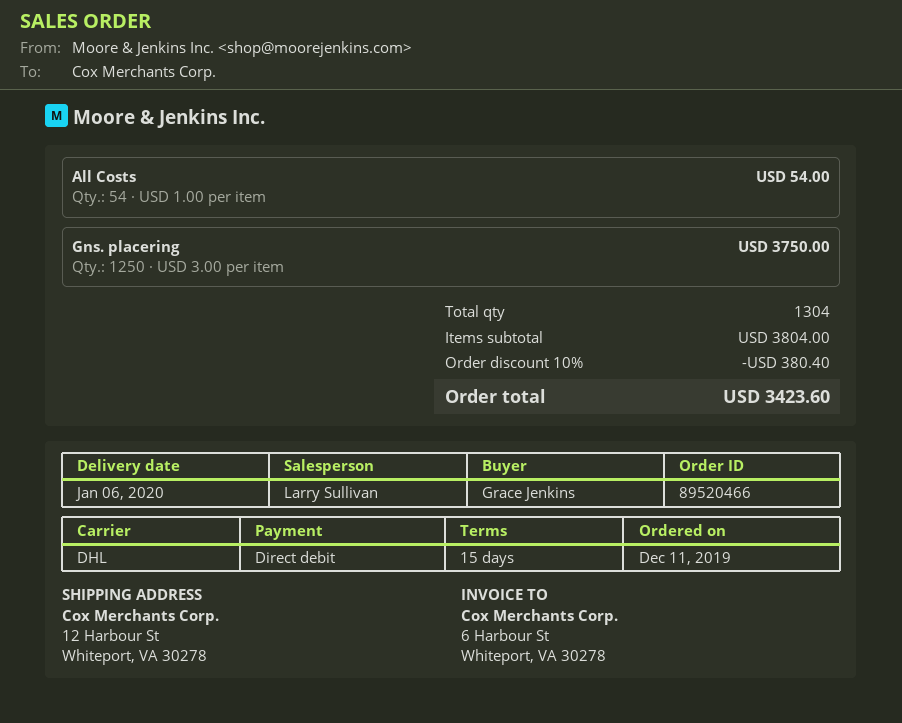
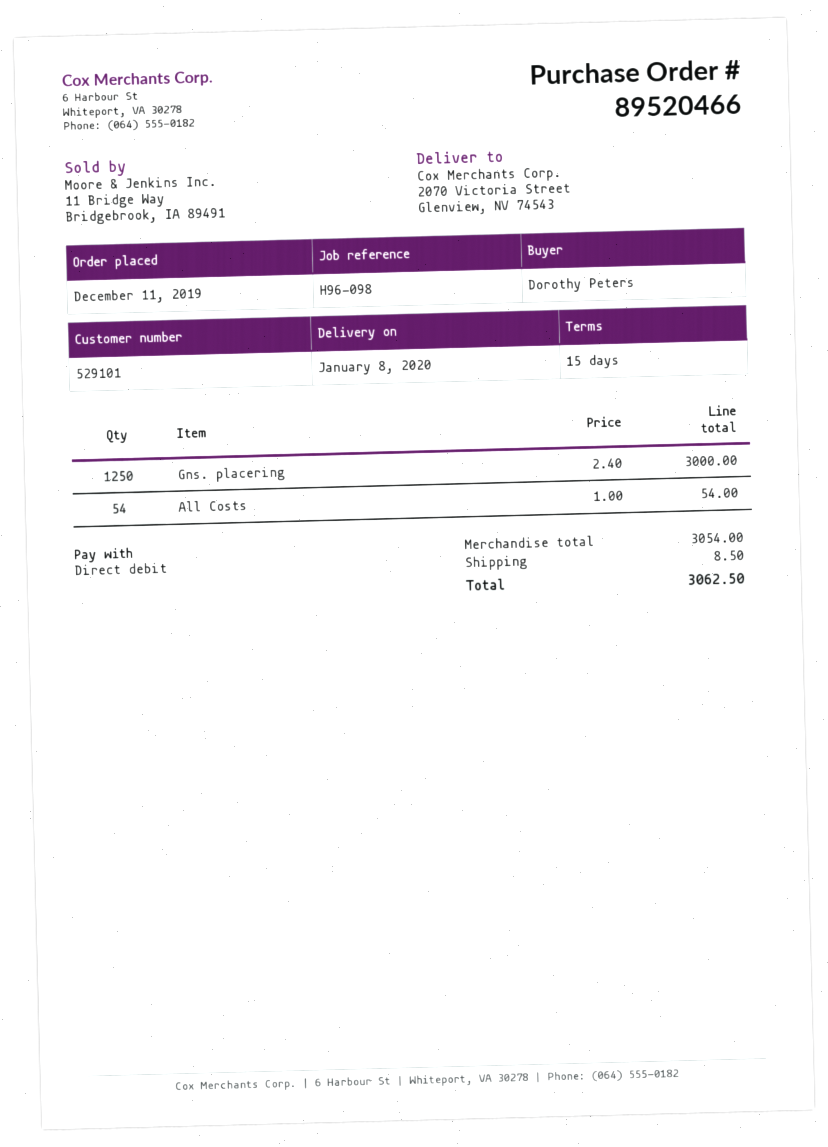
delivery date: 2020-01-06 -> 2020-01-08
ordered by: Grace Jenkins -> Dorothy Peters
ship to: 12 Harbour St, Whiteport, VA 30278 -> 2070 Victoria Street, Glenview, NV 74543
Gns. placering: 1250 x 3.00 = 3750.00 -> 1250 x 2.40 = 3000.00
subtotal: 3804.00 -> 3054.00
discount: 10% = 380.40 -> none
shipping: none -> 8.50
total: 3423.60 -> 3062.50

